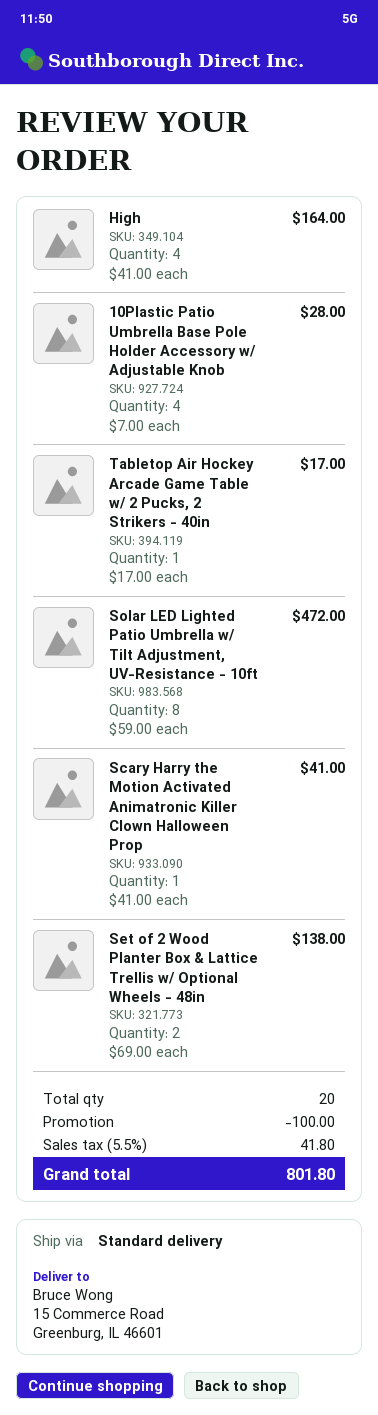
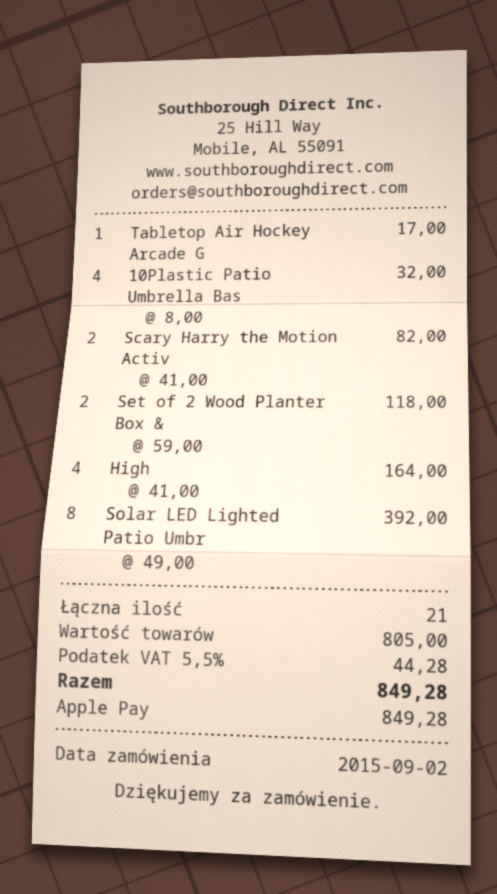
10Plastic Patio Umbrella Base Pole Holder Accessory w/ Adjustable Knob: 4 x 7.00 = 28.00 -> 4 x 8.00 = 32.00
Solar LED Lighted Patio Umbrella w/ Tilt Adjustment, UV-Resistance - 10ft: 8 x 59.00 = 472.00 -> 8 x 49.00 = 392.00
Scary Harry the Motion Activated Animatronic Killer Clown Halloween Prop: 1 x 41.00 = 41.00 -> 2 x 41.00 = 82.00
Set of 2 Wood Planter Box & Lattice Trellis w/ Optional Wheels - 48in: 2 x 69.00 = 138.00 -> 2 x 59.00 = 118.00
total quantity: 20 -> 21
discount: 100.00 -> none
tax: 5.5% = 41.80 -> 5.5% = 44.28
total: 801.80 -> 849.28

